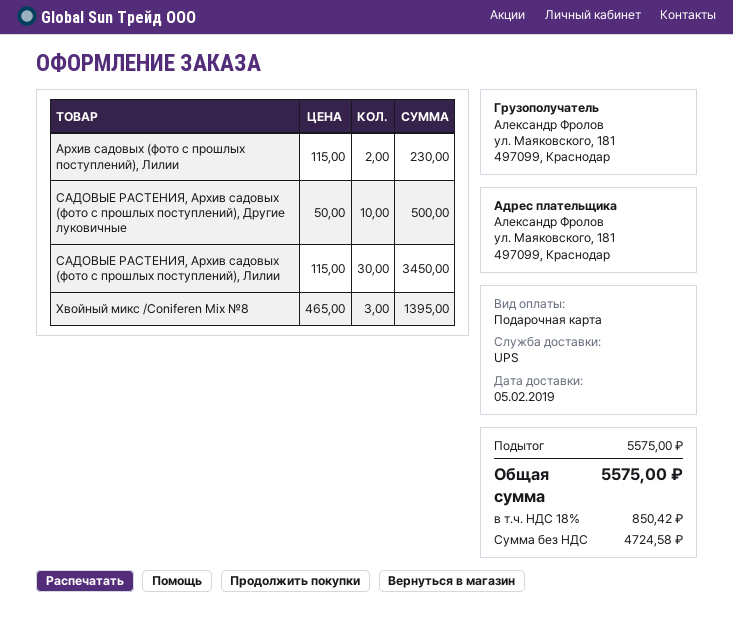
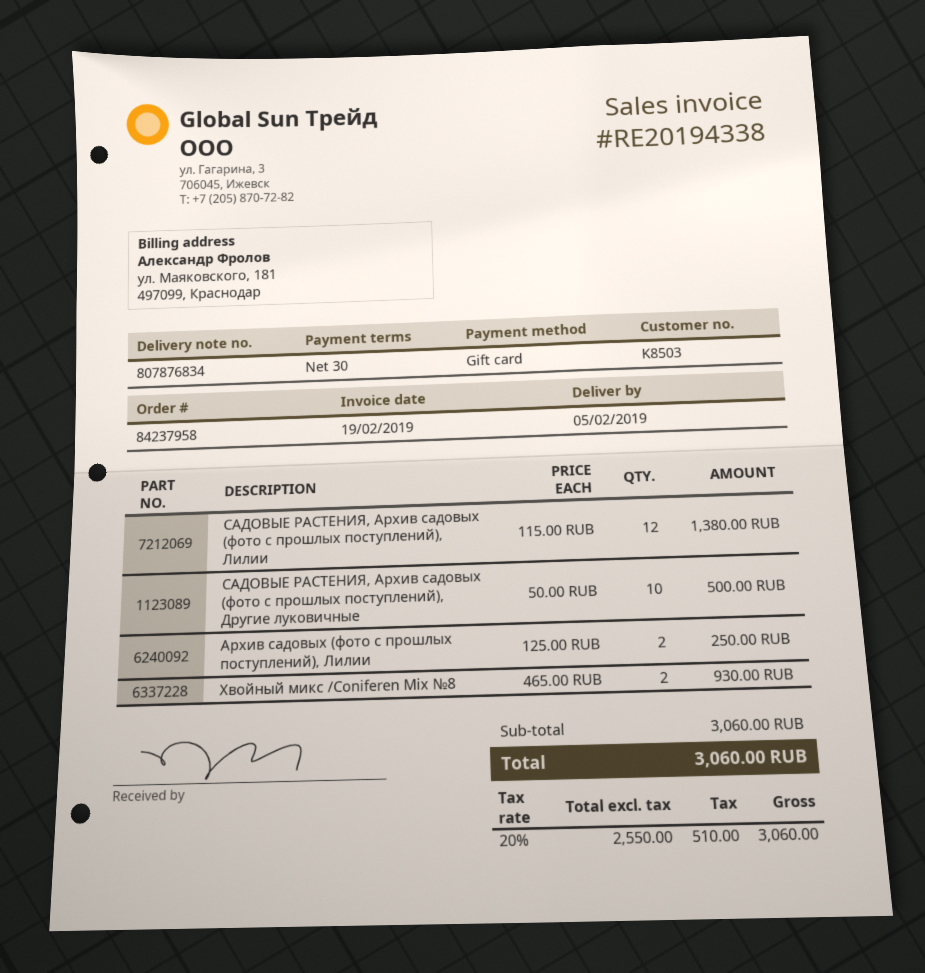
Архив садовых (фото с прошлых поступлений), Лилии: 2 x 115.00 = 230.00 -> 2 x 125.00 = 250.00
САДОВЫЕ РАСТЕНИЯ, Архив садовых (фото с прошлых поступлений), Лилии: 30 x 115.00 = 3450.00 -> 12 x 115.00 = 1380.00
Хвойный микс /Coniferen Mix №8: 3 x 465.00 = 1395.00 -> 2 x 465.00 = 930.00
subtotal: 5575.00 -> 3060.00
net: 4724.58 -> 2550.00
tax: 18% = 850.42 -> 20% = 510.00
total: 5575.00 -> 3060.00

